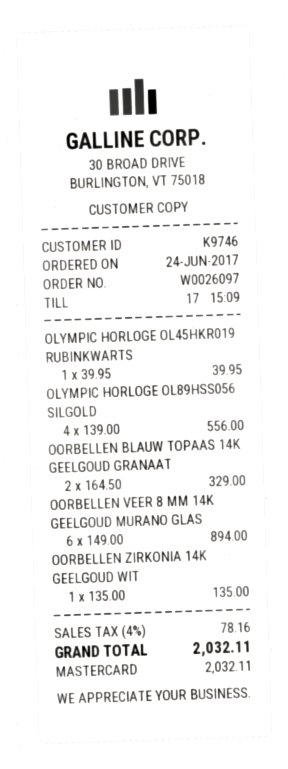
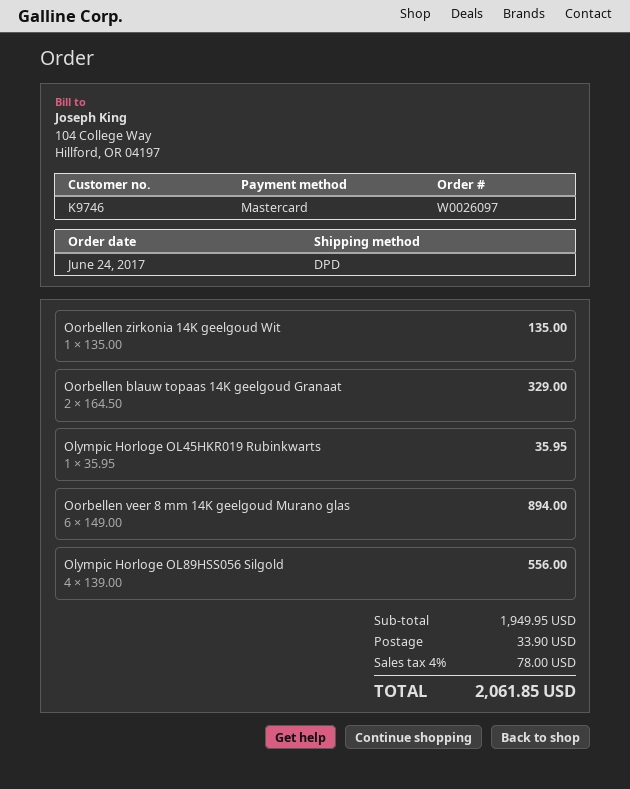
OLYMPIC HORLOGE OL45HKR019 RUBINKWARTS: 1 x 39.95 = 39.95 -> 1 x 35.95 = 35.95
shipping: none -> 33.90
tax: 4% = 78.16 -> 4% = 78.00
total: 2032.11 -> 2061.85

